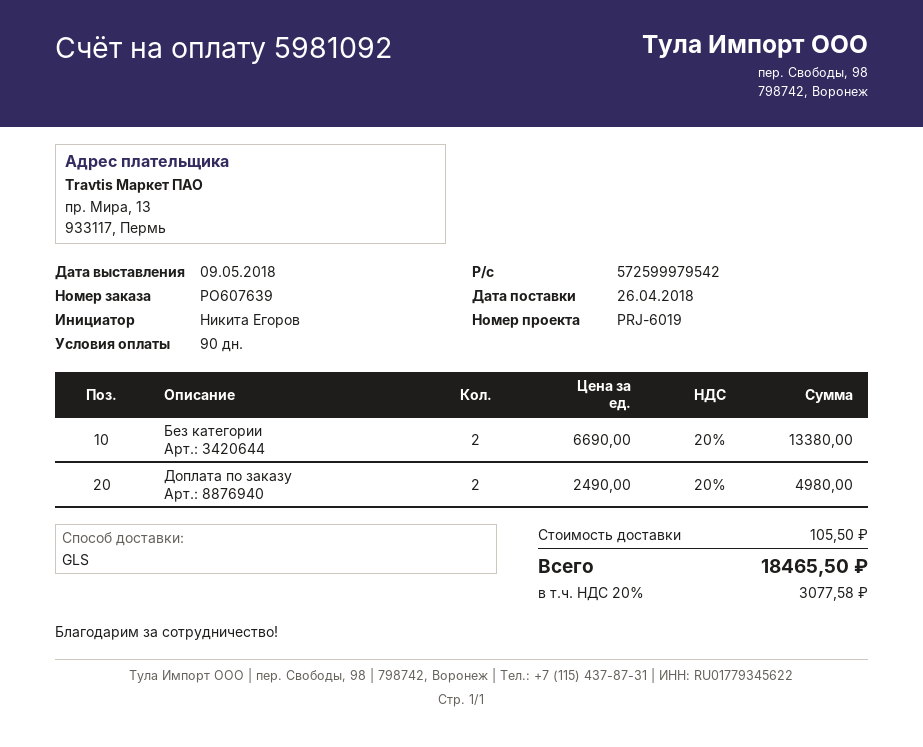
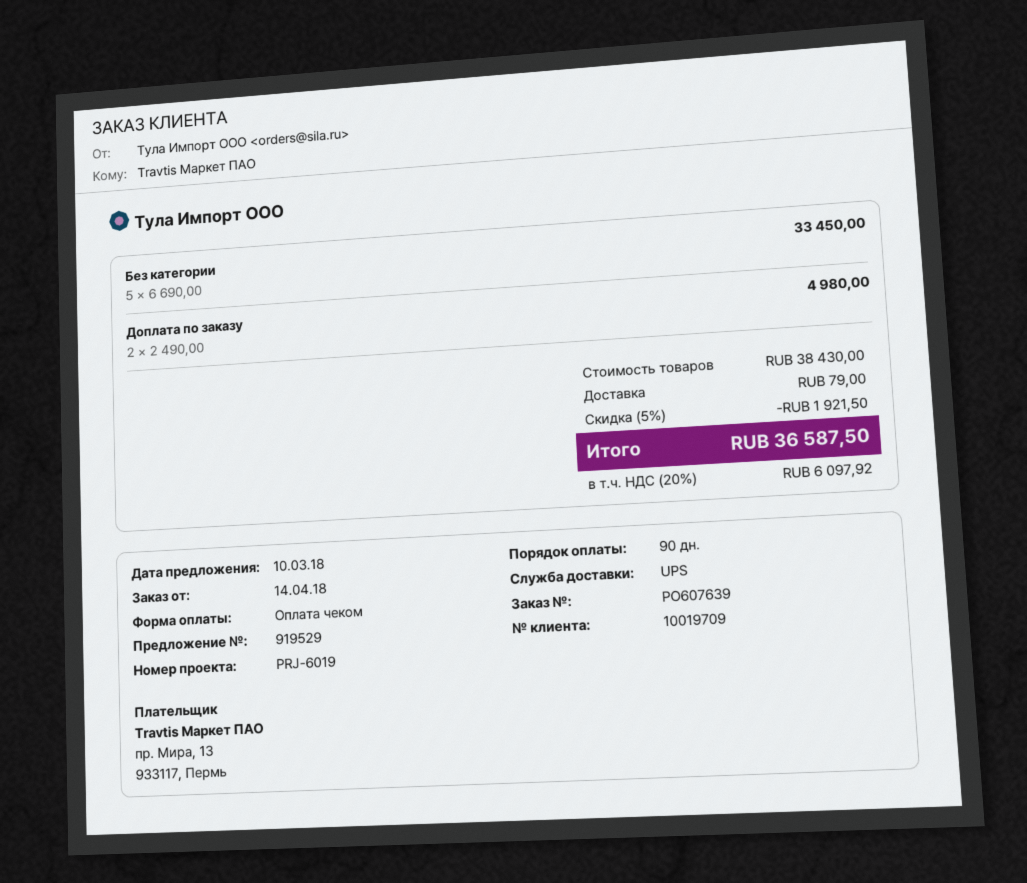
shipping method: GLS -> UPS
Без категории: 2 x 6690.00 = 13380.00 -> 5 x 6690.00 = 33450.00
discount: none -> 5% = 1921.50
shipping: 105.50 -> 79.00
tax: 20% = 3077.58 -> 20% = 6097.92
total: 18465.50 -> 36587.50

